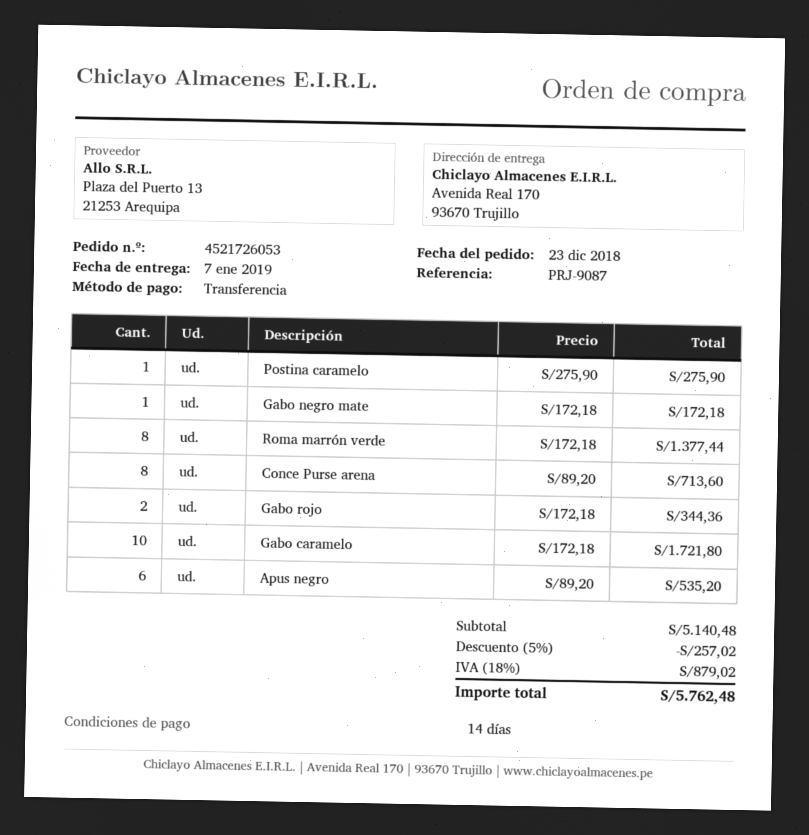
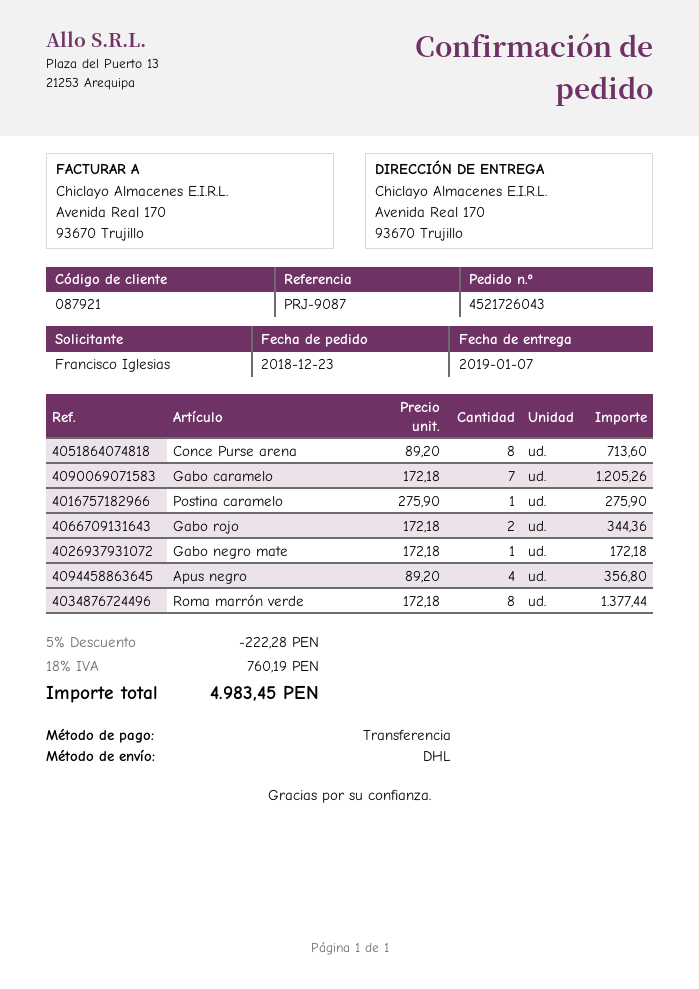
order number: 4521726053 -> 4521726043
Gabo caramelo: 10 x 172.18 = 1721.80 -> 7 x 172.18 = 1205.26
Apus negro: 6 x 89.20 = 535.20 -> 4 x 89.20 = 356.80
discount: 5% = 257.02 -> 5% = 222.28
tax: 18% = 879.02 -> 18% = 760.19
total: 5762.48 -> 4983.45

